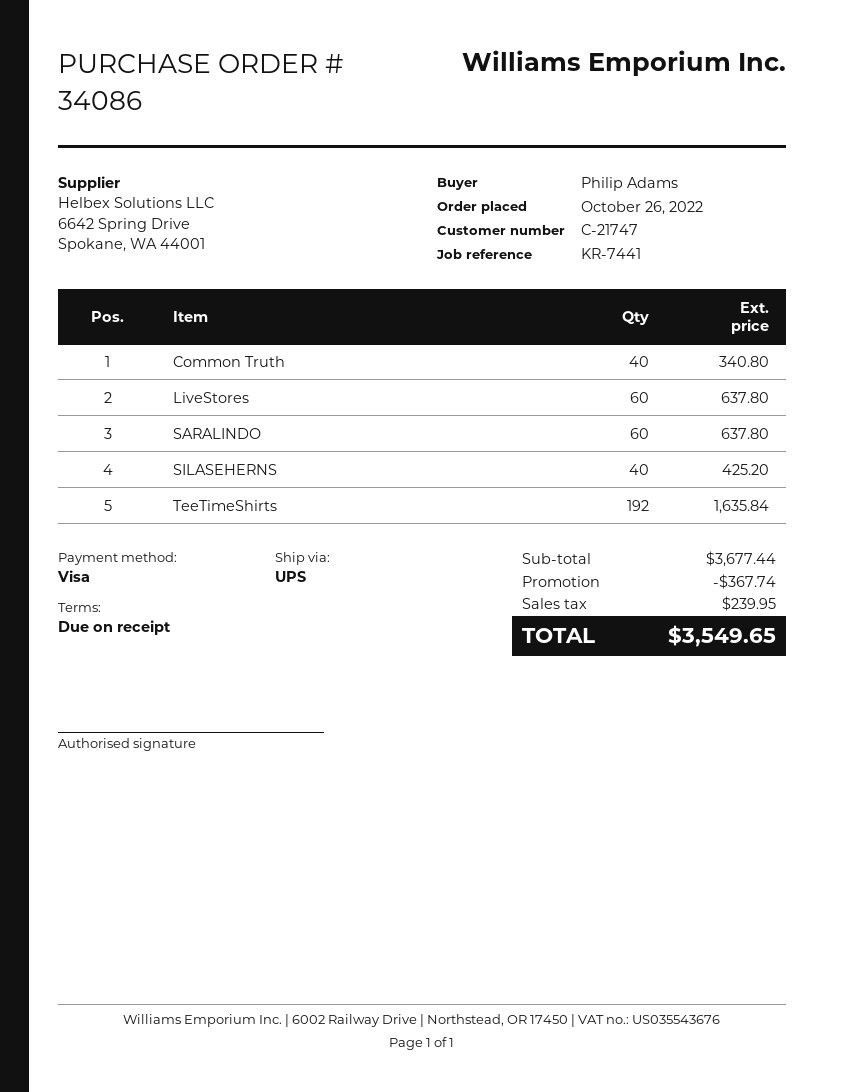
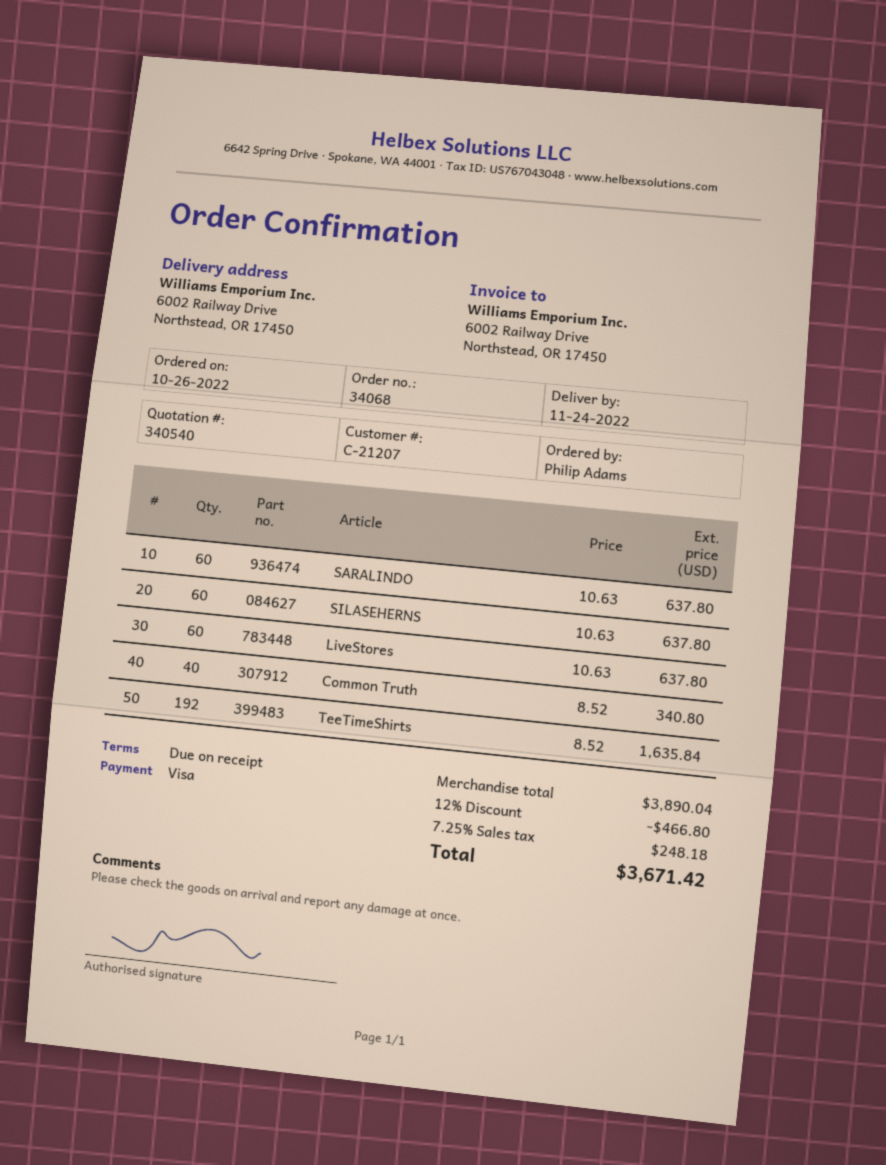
order number: 34086 -> 34068
customer number: C-21747 -> C-21207
SILASEHERNS: 40 for 425.20 -> 60 for 637.80
subtotal: 3677.44 -> 3890.04
discount: 367.74 -> 466.80
tax: 239.95 -> 248.18
total: 3549.65 -> 3671.42

